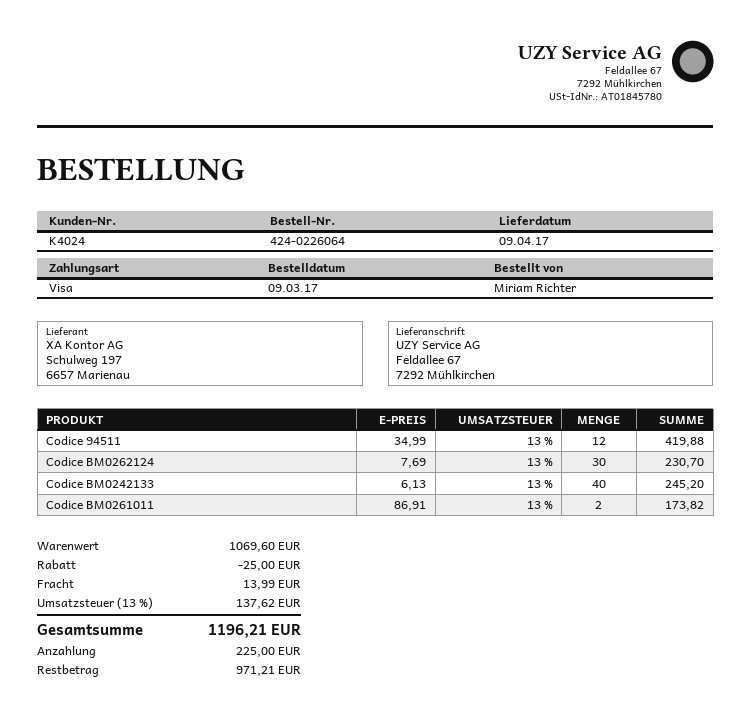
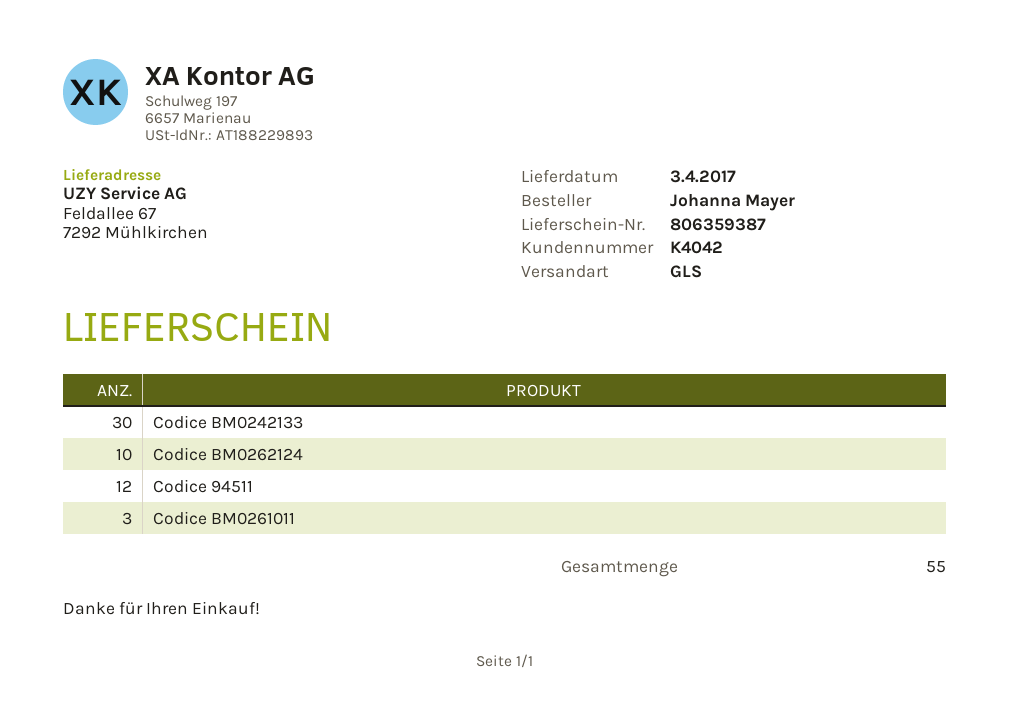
delivery date: 2017-04-09 -> 2017-04-03
customer number: K4024 -> K4042
ordered by: Miriam Richter -> Johanna Mayer
Codice BM0262124: 30 -> 10
Codice BM0242133: 40 -> 30
Codice BM0261011: 2 -> 3

